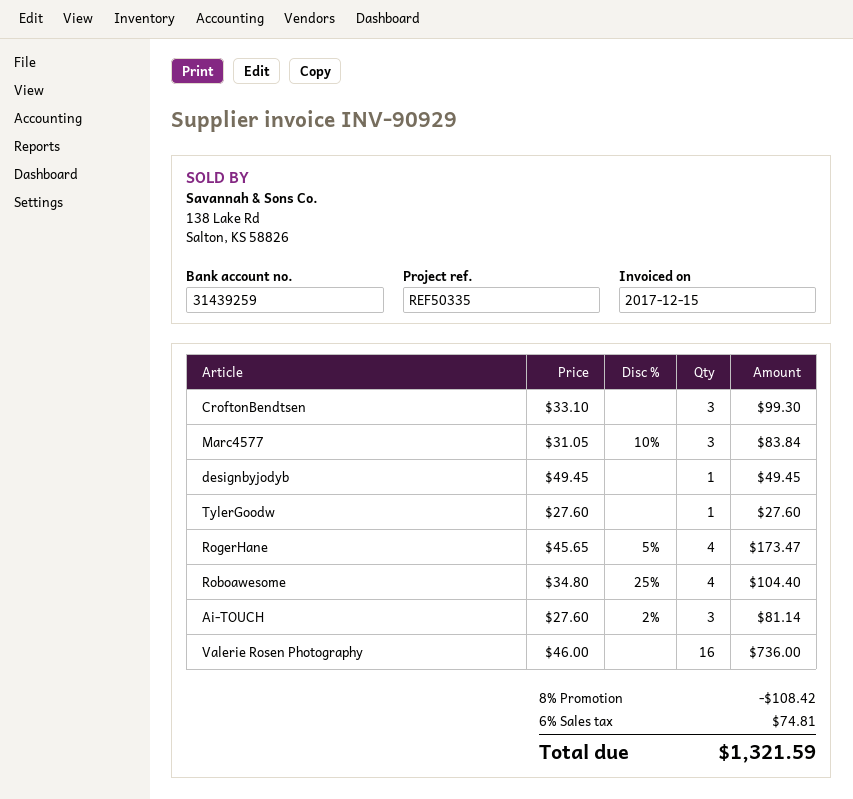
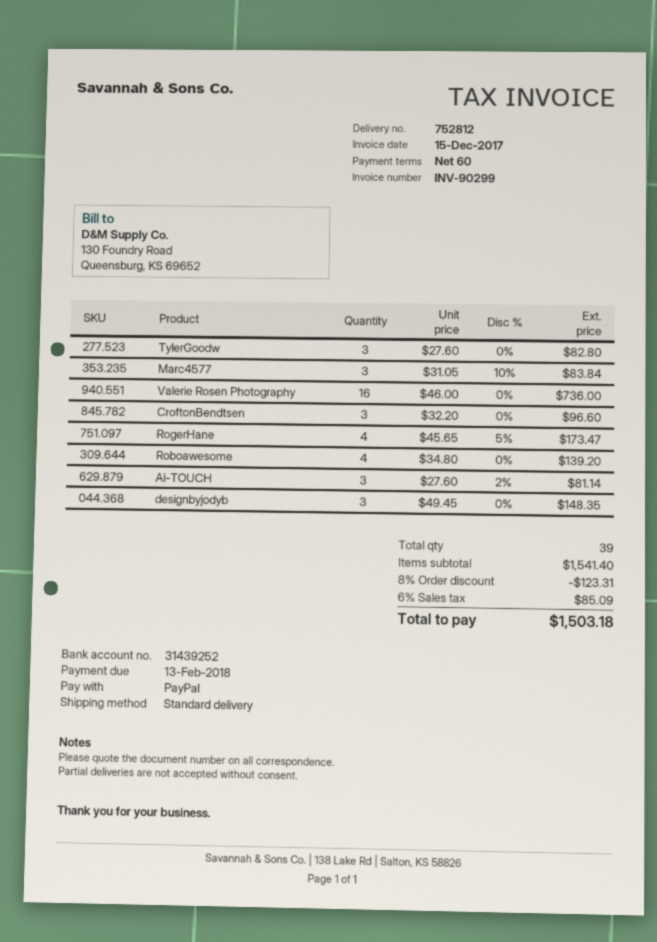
invoice number: INV-90929 -> INV-90299
bank account: 31439259 -> 31439252
CroftonBendtsen: 3 x 33.10 = 99.30 -> 3 x 32.20 = 96.60
designbyjodyb: 1 x 49.45 = 49.45 -> 3 x 49.45 = 148.35
TylerGoodw: 1 x 27.60 = 27.60 -> 3 x 27.60 = 82.80
Roboawesome: 4 x 34.80 - 25% = 104.40 -> 4 x 34.80 = 139.20
discount: 8% = 108.42 -> 8% = 123.31
tax: 6% = 74.81 -> 6% = 85.09
total: 1321.59 -> 1503.18

